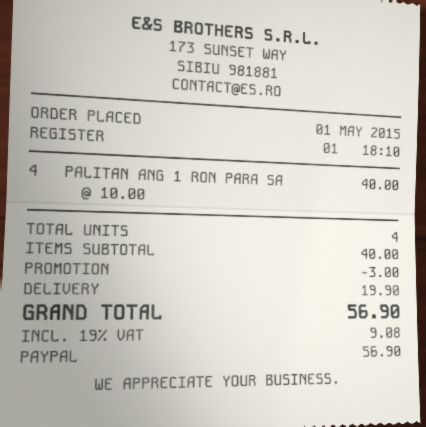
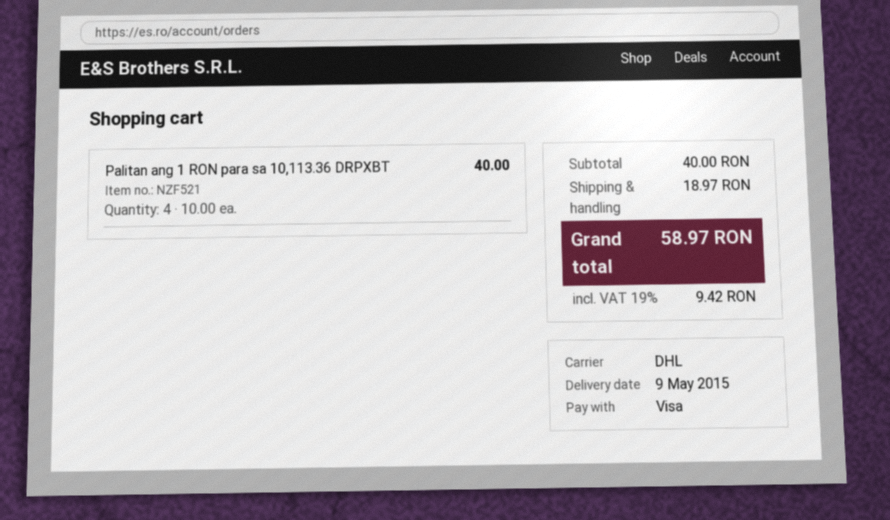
payment method: PayPal -> Visa
discount: 3.00 -> none
shipping: 19.90 -> 18.97
tax: 19% = 9.08 -> 19% = 9.42
total: 56.90 -> 58.97

